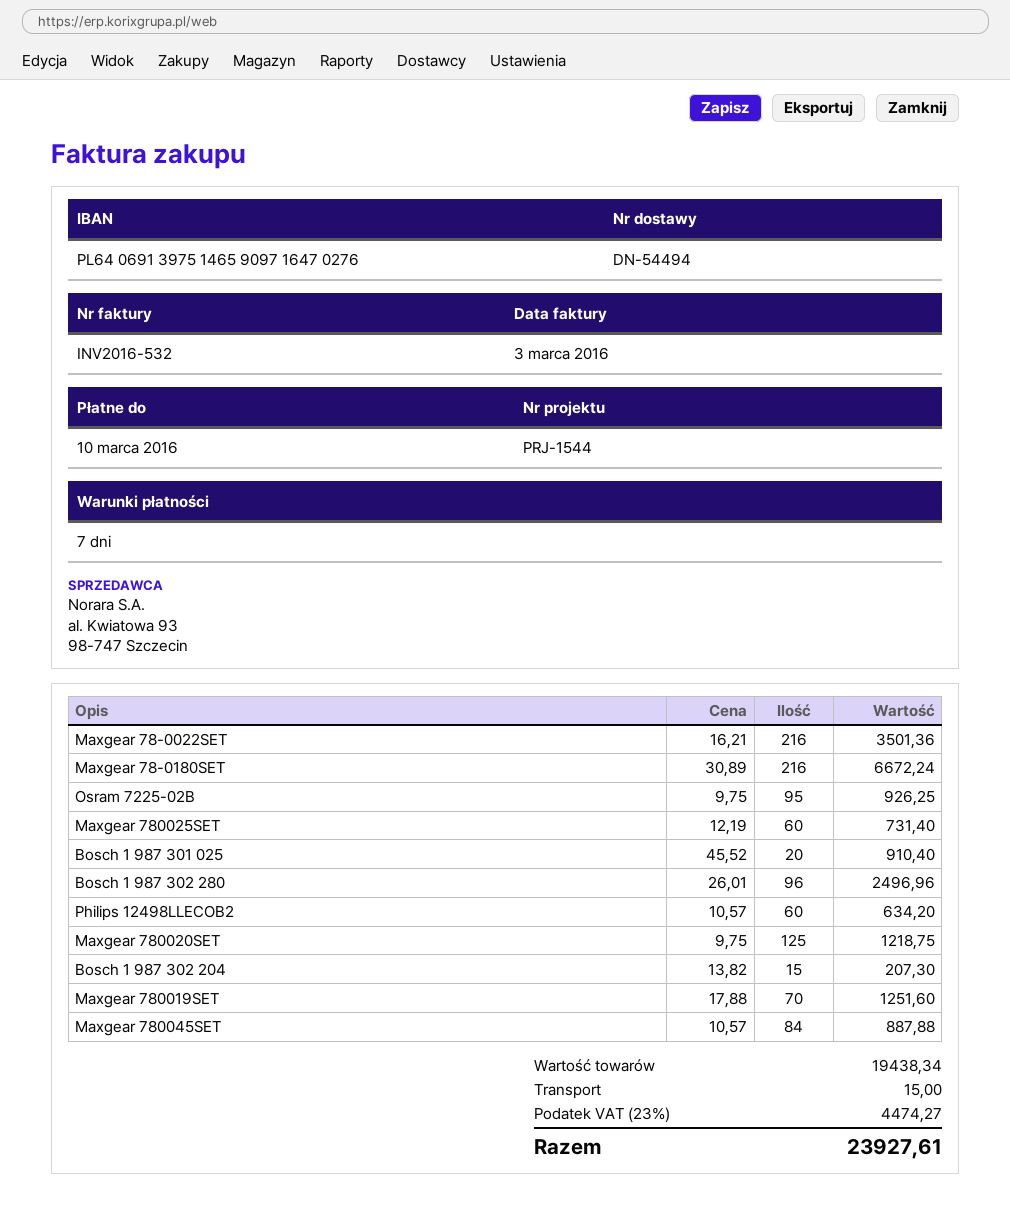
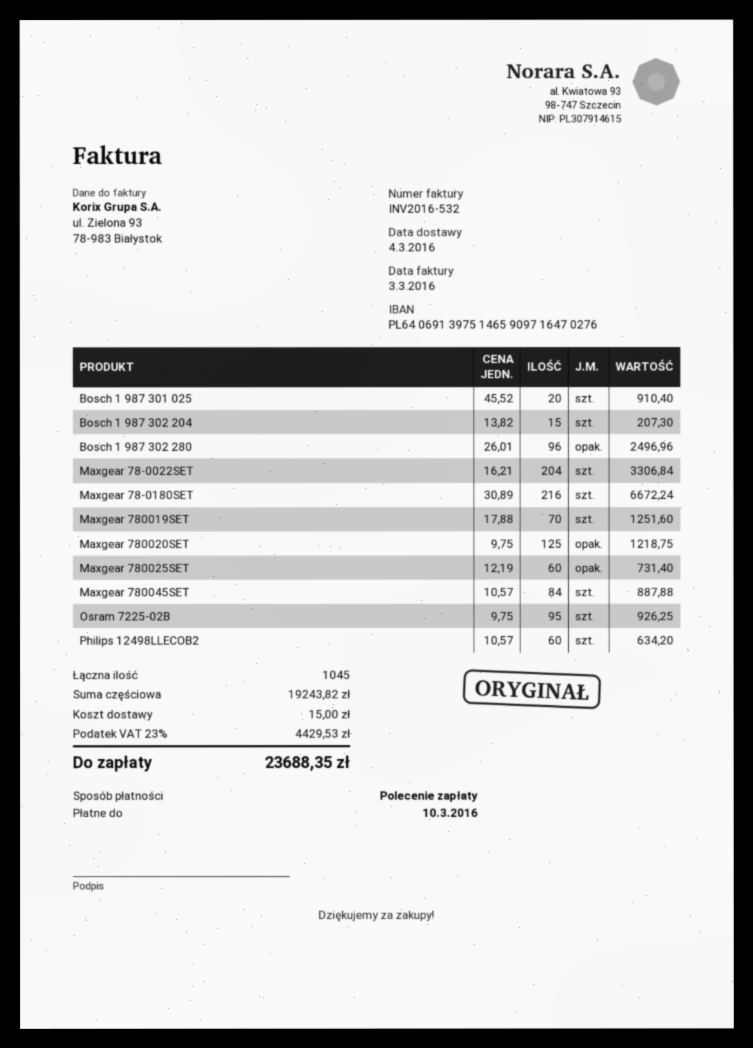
Maxgear 78-0022SET: 216 x 16.21 = 3501.36 -> 204 x 16.21 = 3306.84
subtotal: 19438.34 -> 19243.82
tax: 23% = 4474.27 -> 23% = 4429.53
total: 23927.61 -> 23688.35

